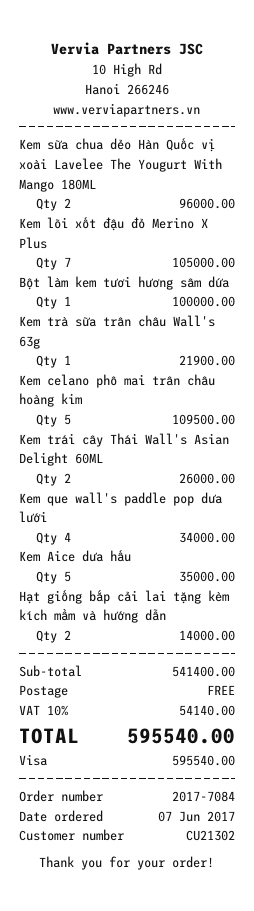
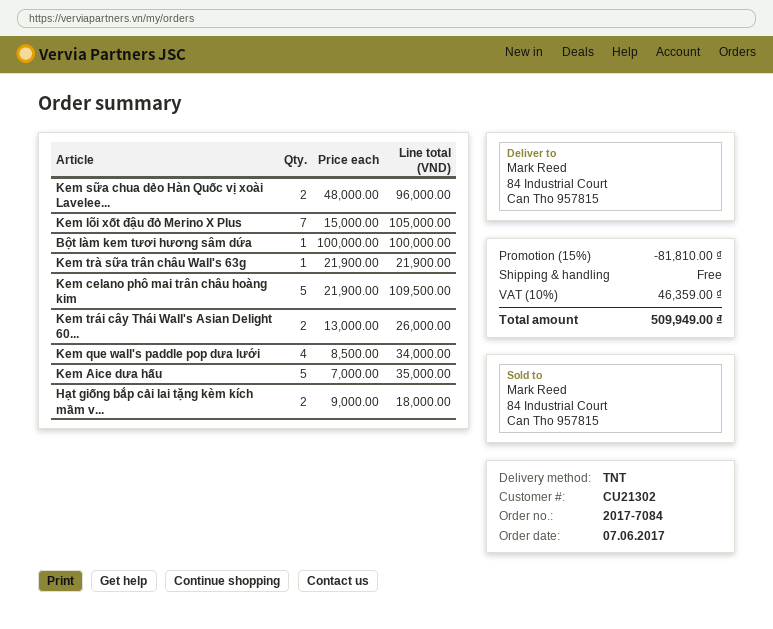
Hạt giống bắp cải lai tặng kèm kích mầm và hướng dẫn: 2 for 14000.00 -> 2 for 18000.00
discount: none -> 15% = 81810.00
tax: 10% = 54140.00 -> 10% = 46359.00
total: 595540.00 -> 509949.00

